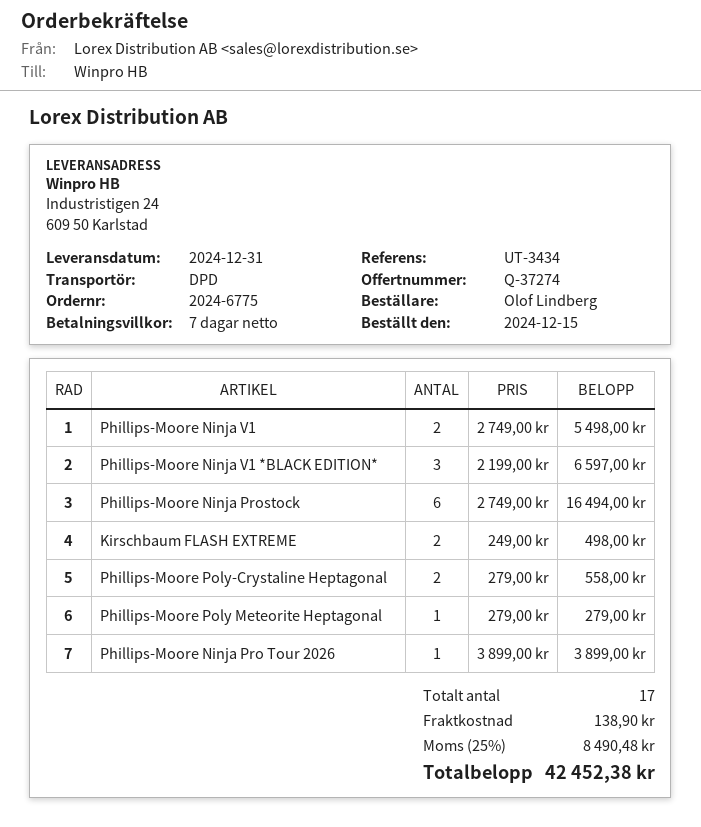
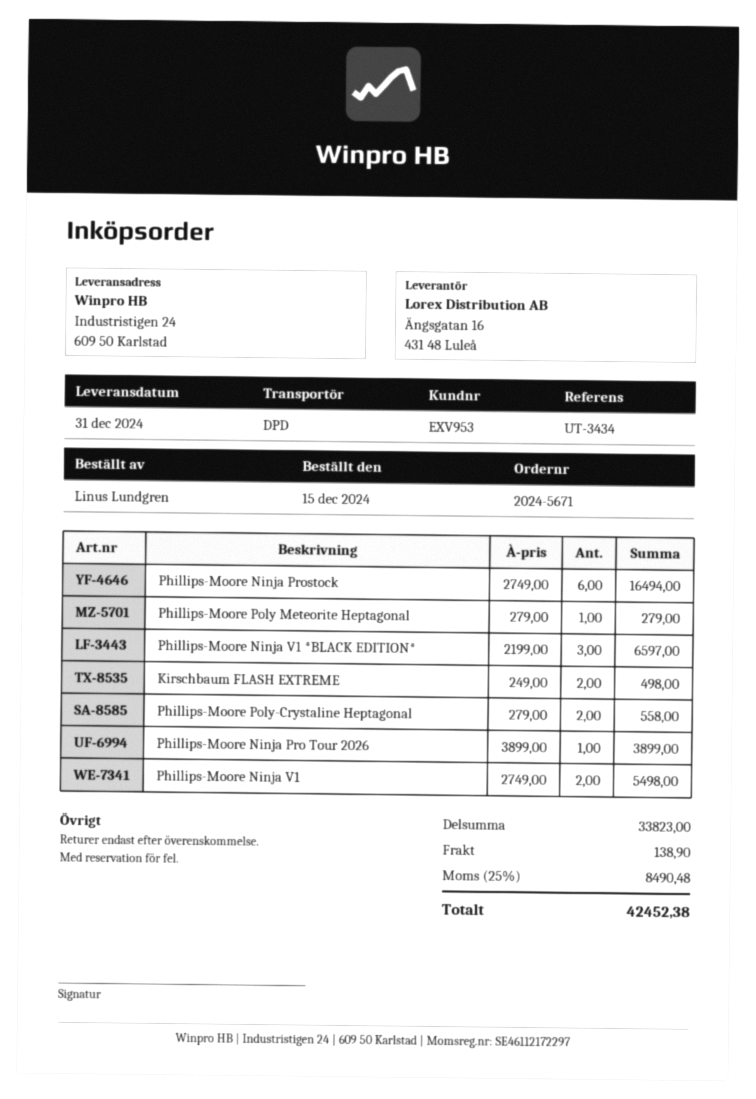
order number: 2024-6775 -> 2024-5671
ordered by: Olof Lindberg -> Linus Lundgren

